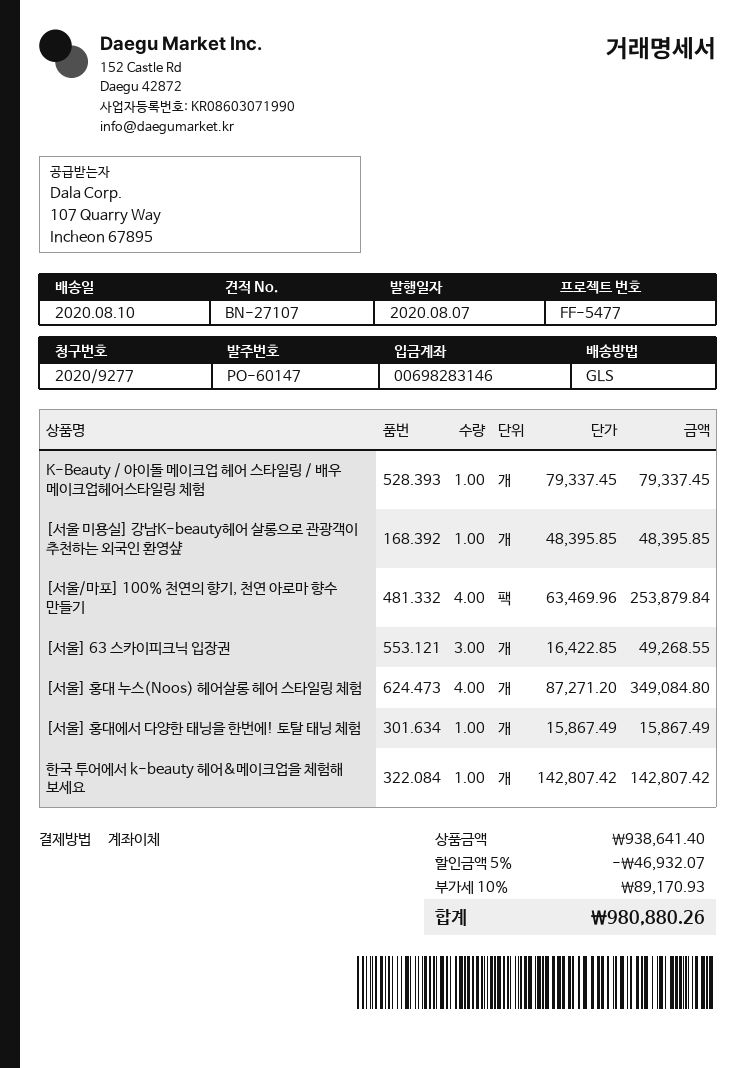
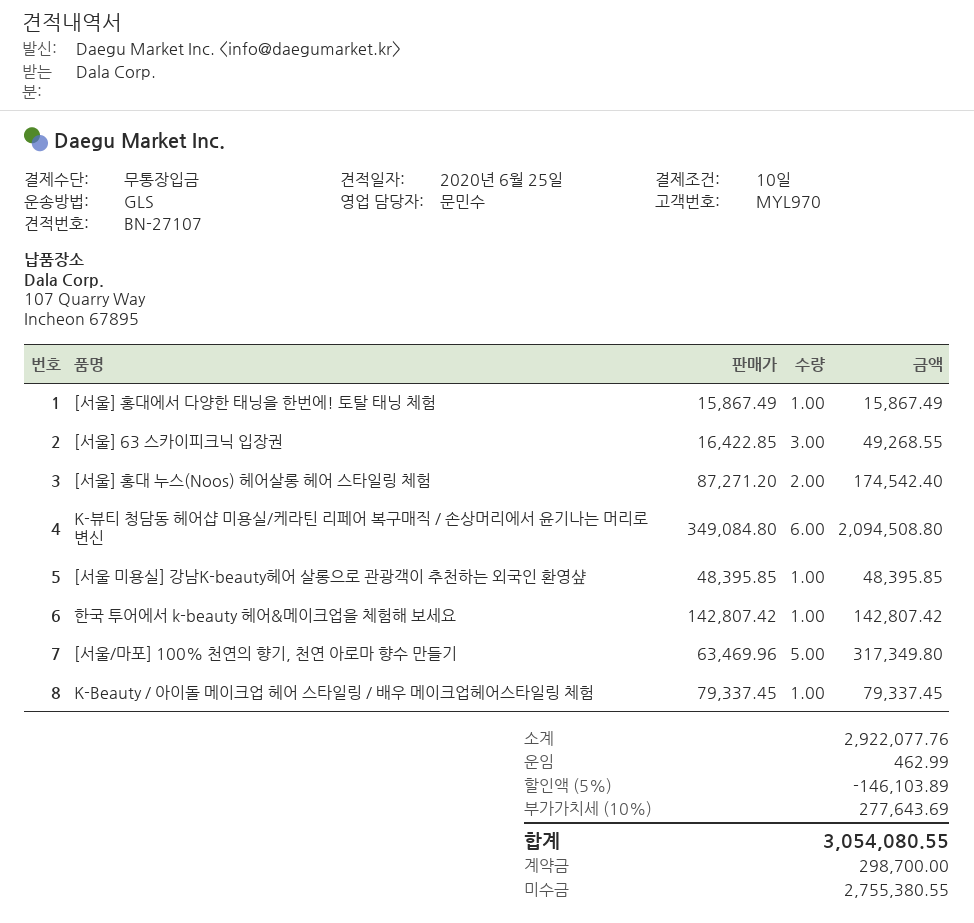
[서울/마포] 100% 천연의 향기, 천연 아로마 향수 만들기: 4 x 63469.96 = 253879.84 -> 5 x 63469.96 = 317349.80
[서울] 홍대 누스(Noos) 헤어살롱 헤어 스타일링 체험: 4 x 87271.20 = 349084.80 -> 2 x 87271.20 = 174542.40
K-뷰티 청담동 헤어샵 미용실/케라틴 리페어 복구매직 / 손상머리에서 윤기나는 머리로 변신: none -> 6 x 349084.80 = 2094508.80
subtotal: 938641.40 -> 2922077.76
discount: 5% = 46932.07 -> 5% = 146103.89
shipping: none -> 462.99
tax: 10% = 89170.93 -> 10% = 277643.69
total: 980880.26 -> 3054080.55

